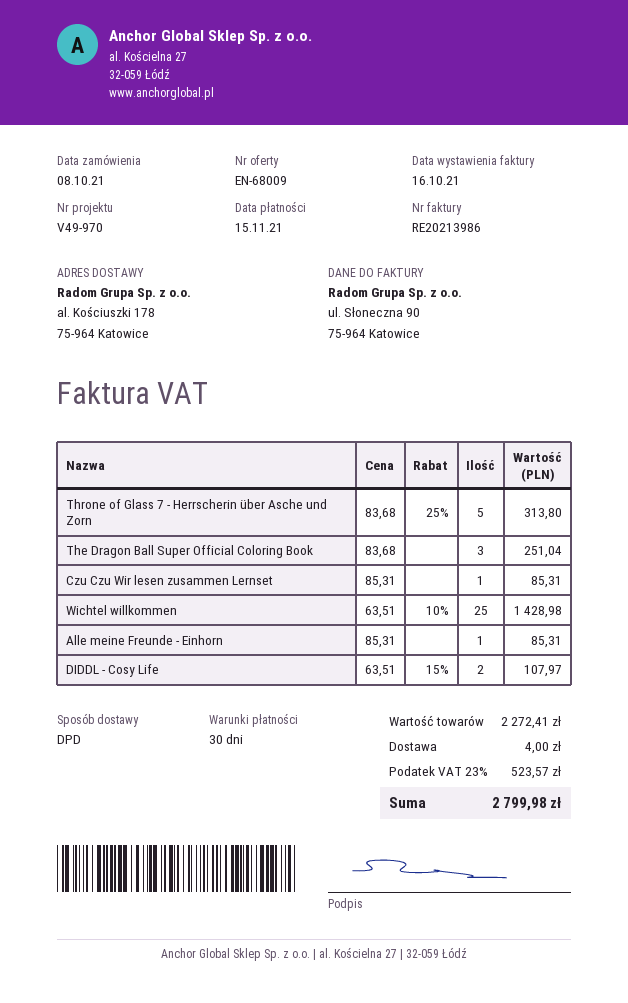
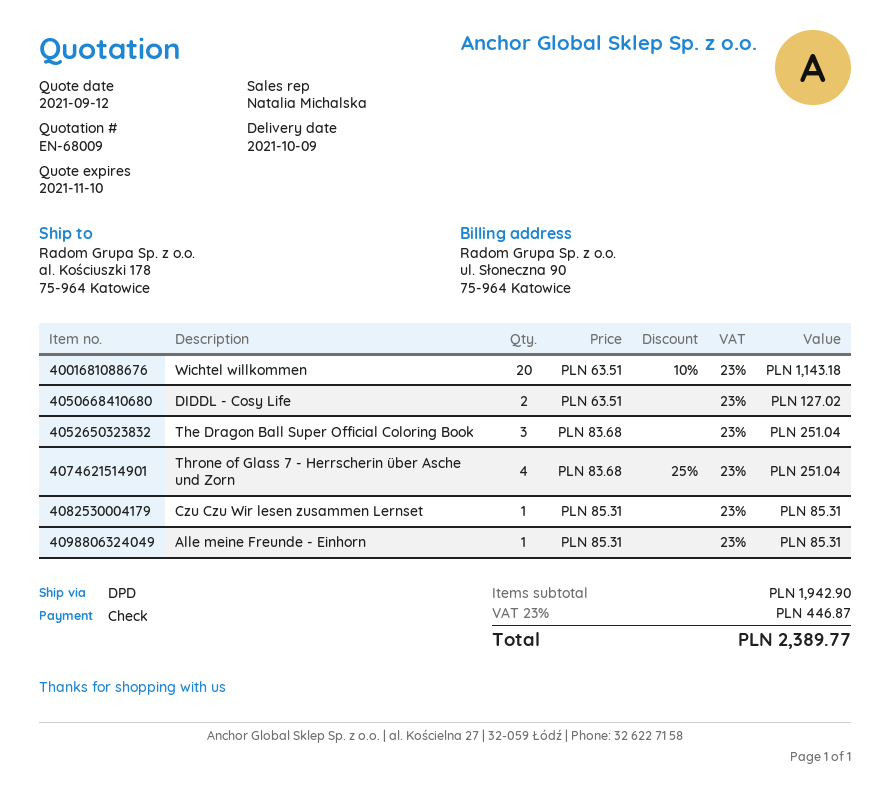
Throne of Glass 7 - Herrscherin über Asche und Zorn: 5 x 83.68 - 25% = 313.80 -> 4 x 83.68 - 25% = 251.04
Wichtel willkommen: 25 x 63.51 - 10% = 1428.98 -> 20 x 63.51 - 10% = 1143.18
DIDDL - Cosy Life: 2 x 63.51 - 15% = 107.97 -> 2 x 63.51 = 127.02
subtotal: 2272.41 -> 1942.90
shipping: 4.00 -> none
tax: 23% = 523.57 -> 23% = 446.87
total: 2799.98 -> 2389.77

